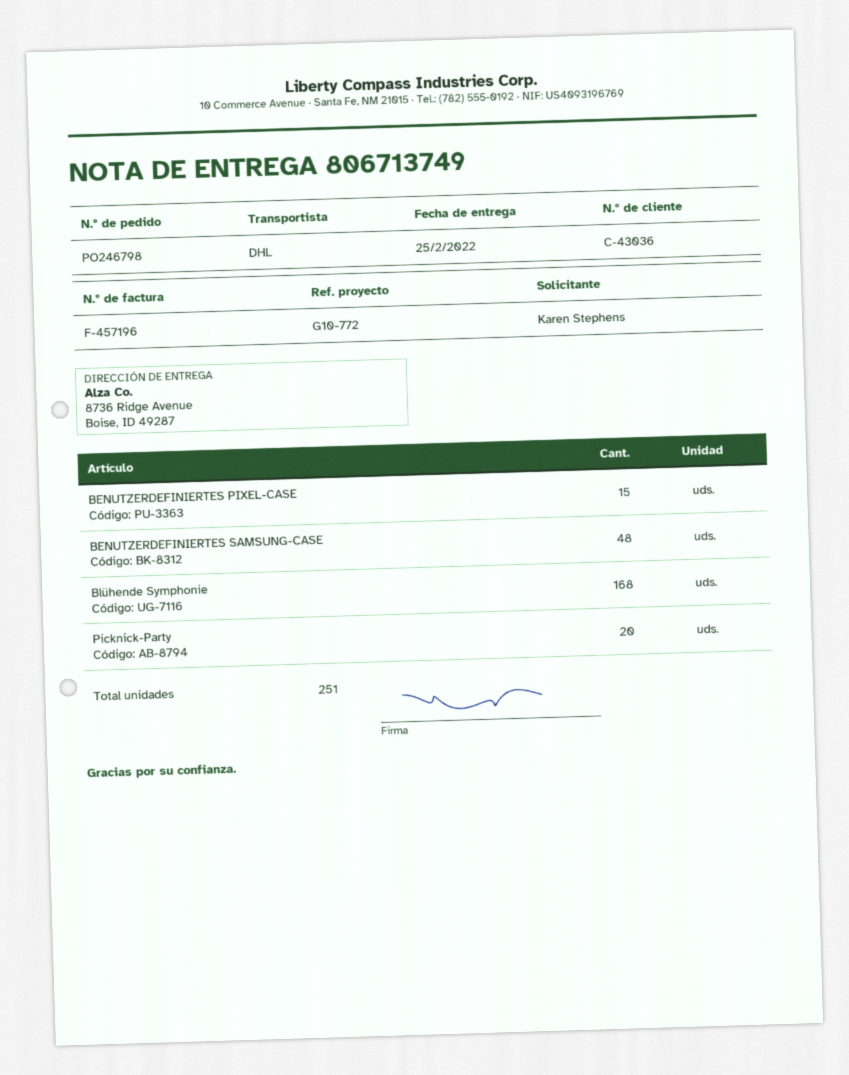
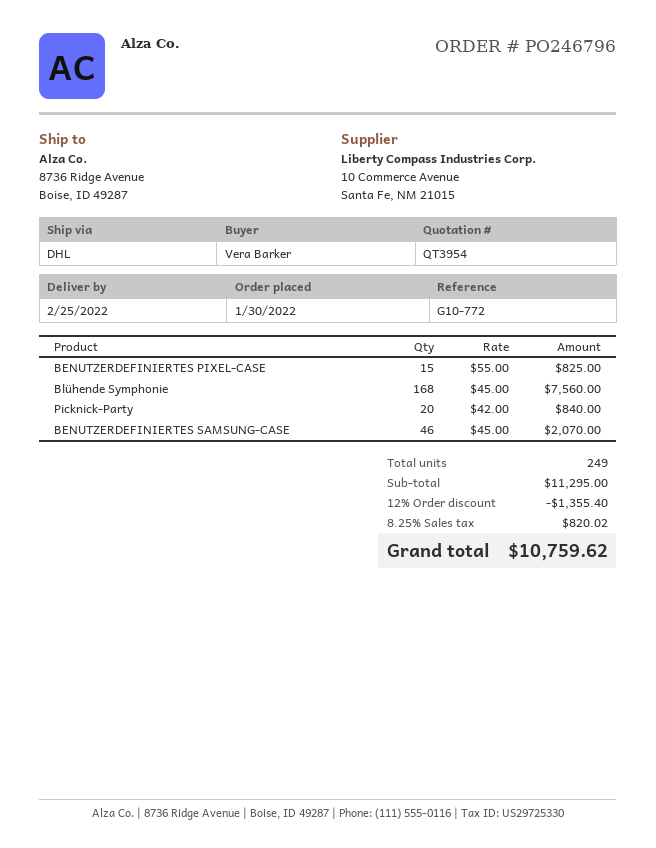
order number: PO246798 -> PO246796
ordered by: Karen Stephens -> Vera Barker
BENUTZERDEFINIERTES SAMSUNG-CASE: 48 -> 46
total quantity: 251 -> 249

